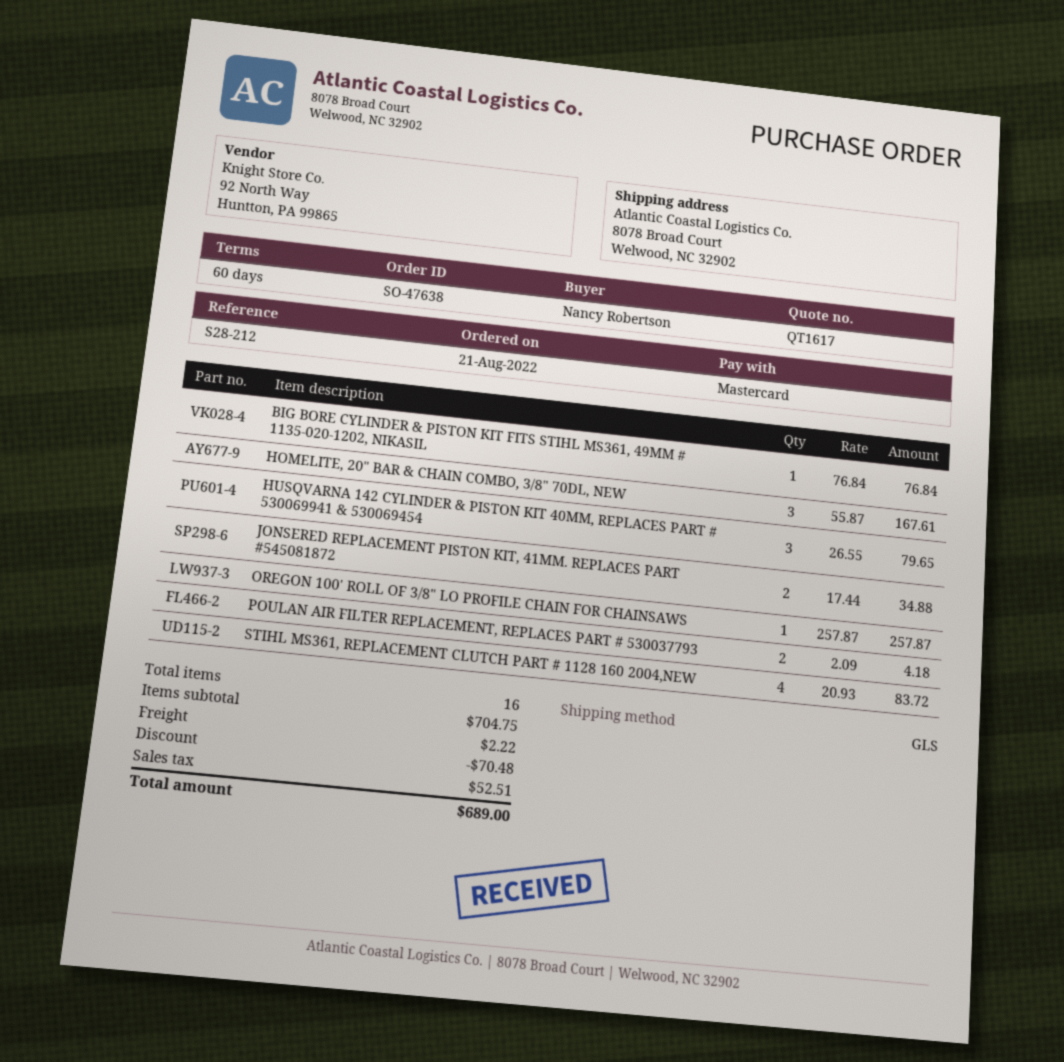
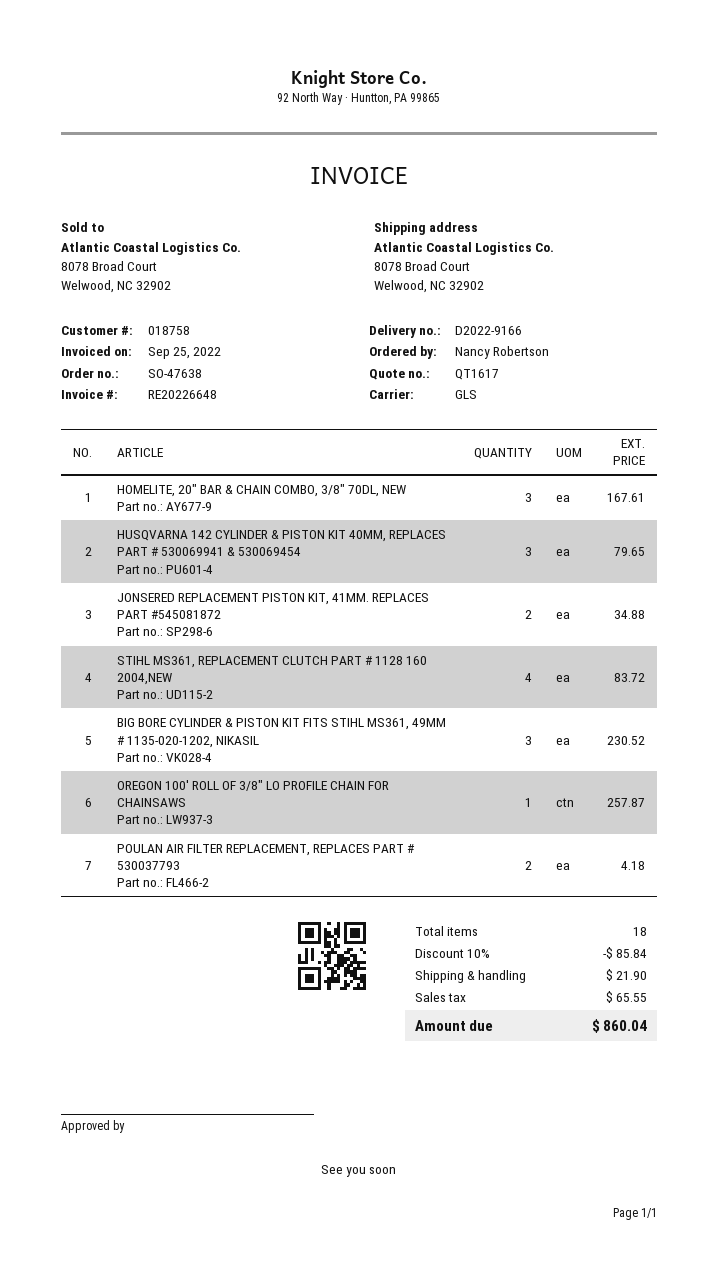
BIG BORE CYLINDER & PISTON KIT FITS STIHL MS361, 49MM # 1135-020-1202, NIKASIL: 1 for 76.84 -> 3 for 230.52
total quantity: 16 -> 18
discount: 70.48 -> 85.84
shipping: 2.22 -> 21.90
tax: 52.51 -> 65.55
total: 689.00 -> 860.04

